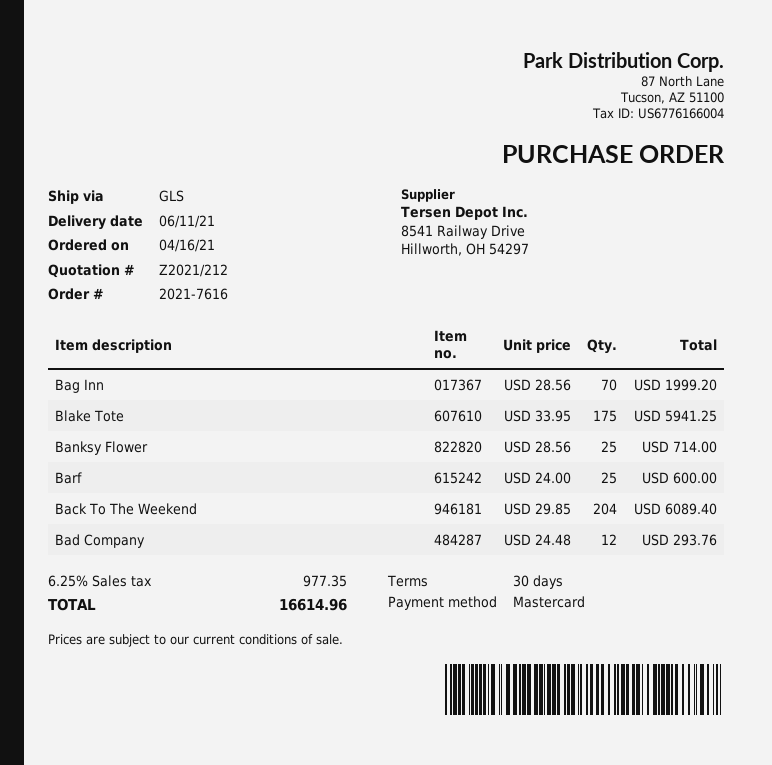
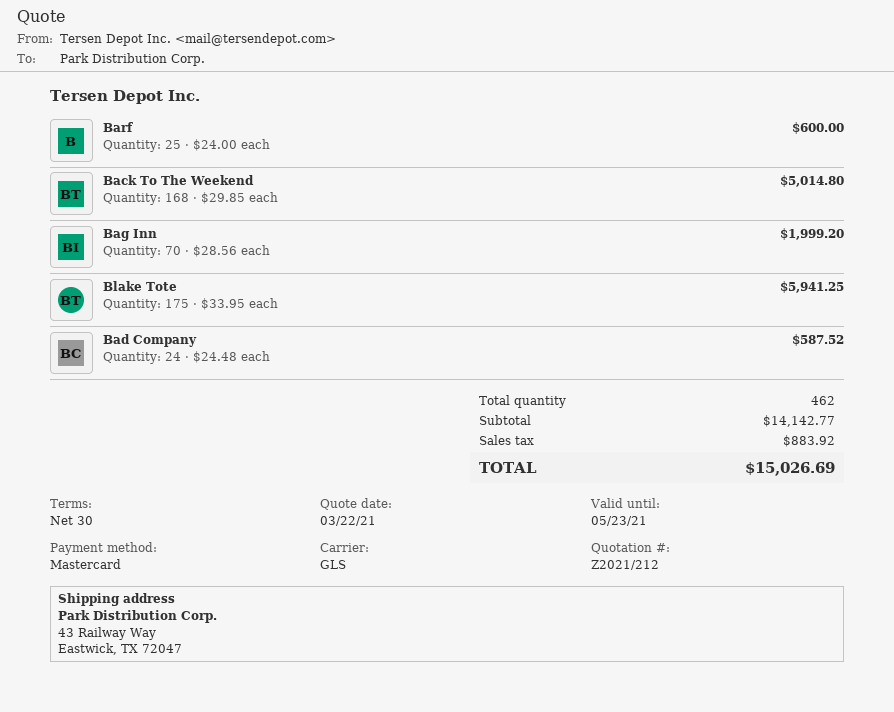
Banksy Flower: 25 x 28.56 = 714.00 -> none
Back To The Weekend: 204 x 29.85 = 6089.40 -> 168 x 29.85 = 5014.80
Bad Company: 12 x 24.48 = 293.76 -> 24 x 24.48 = 587.52
tax: 977.35 -> 883.92
total: 16614.96 -> 15026.69

